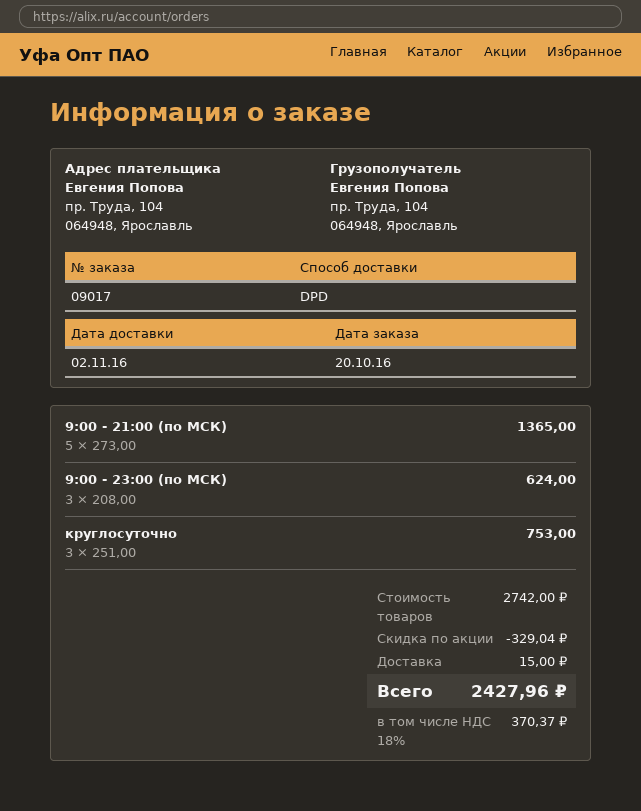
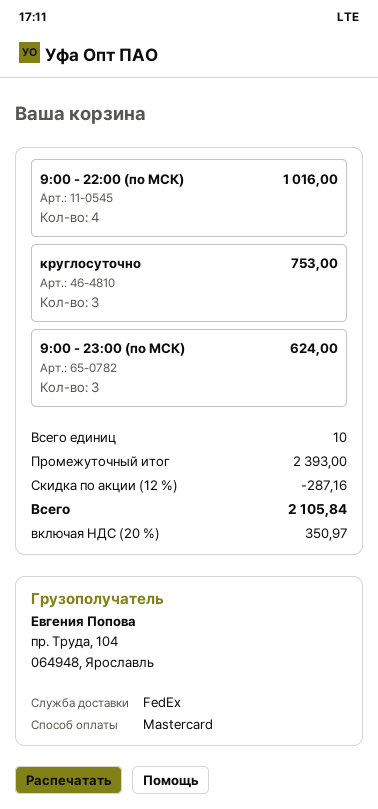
shipping method: DPD -> FedEx
9:00 - 21:00 (по МСК): 5 for 1365.00 -> none
9:00 - 22:00 (по МСК): none -> 4 for 1016.00
subtotal: 2742.00 -> 2393.00
discount: 329.04 -> 287.16
shipping: 15.00 -> none
tax: 18% = 370.37 -> 20% = 350.97
total: 2427.96 -> 2105.84

